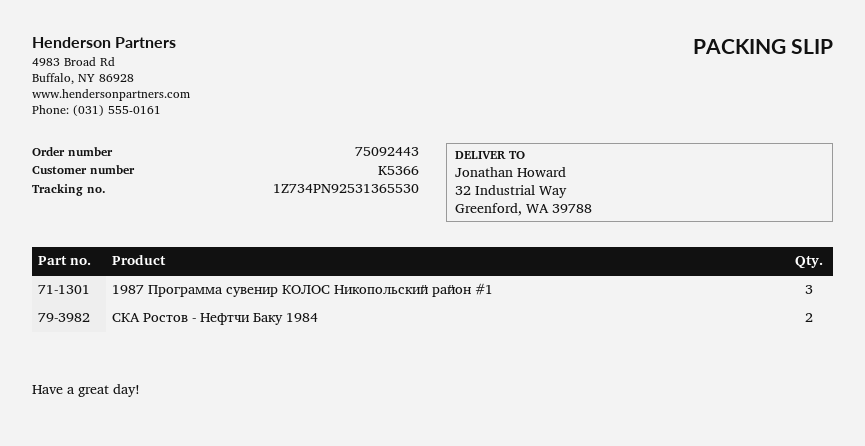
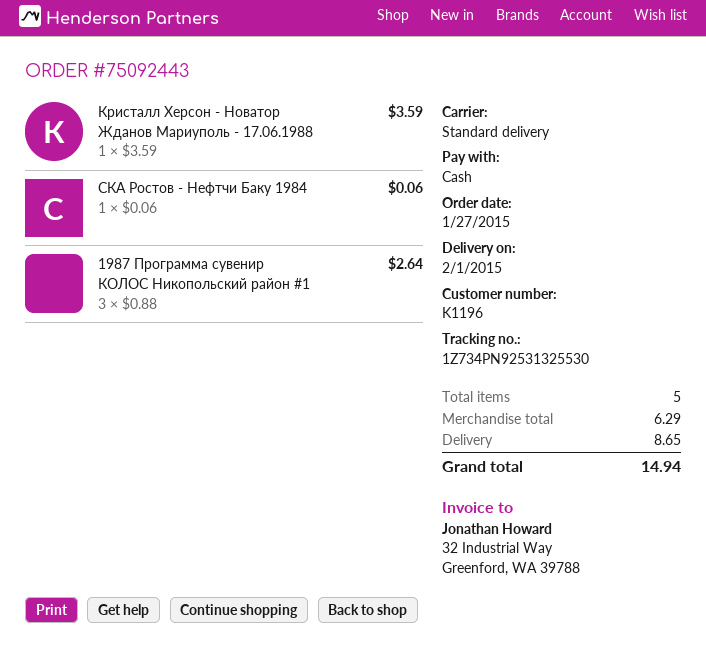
customer number: K5366 -> K1196
tracking number: 1Z734PN92531365530 -> 1Z734PN92531325530
СКА Ростов - Нефтчи Баку 1984: 2 -> 1
Кристалл Херсон - Новатор Жданов Мариуполь - 17.06.1988: none -> 1

